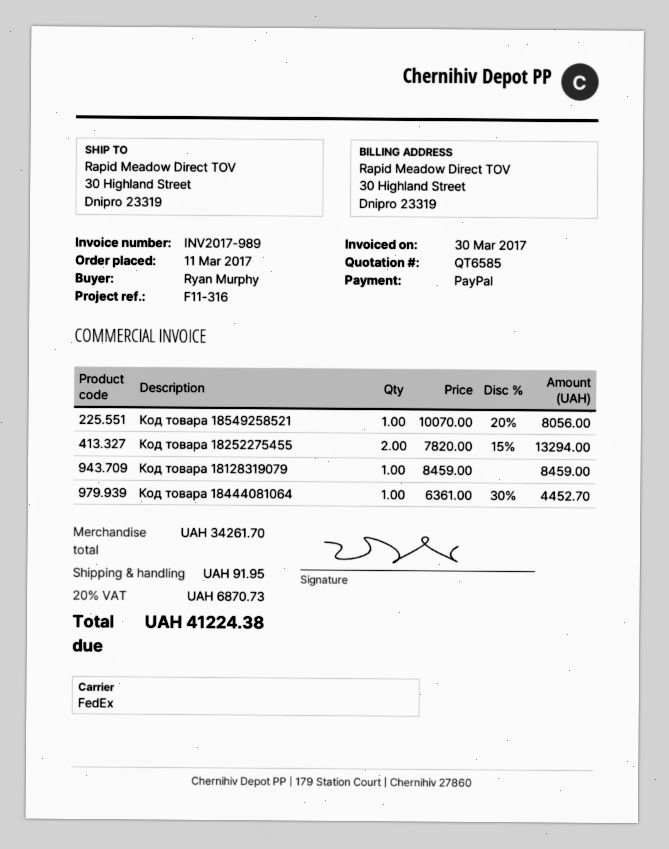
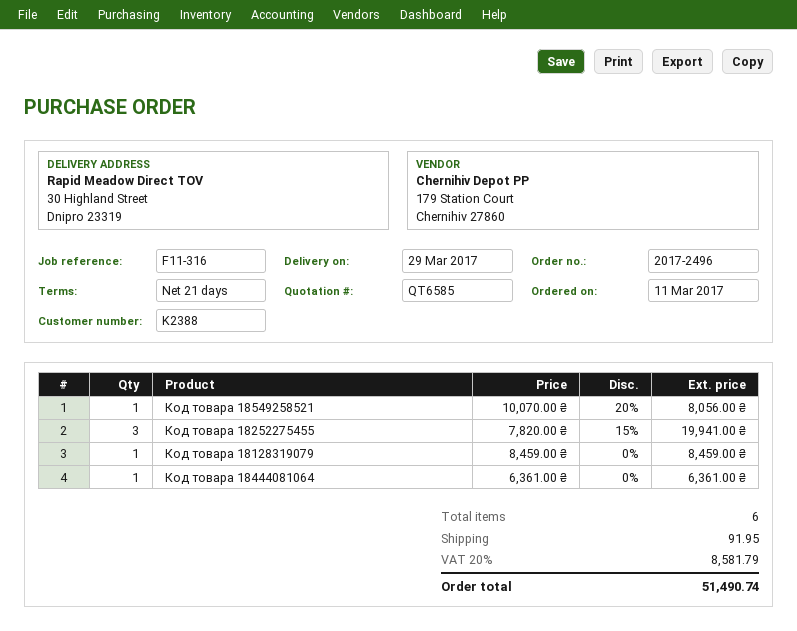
Код товара 18252275455: 2 x 7820.00 - 15% = 13294.00 -> 3 x 7820.00 - 15% = 19941.00
Код товара 18444081064: 1 x 6361.00 - 30% = 4452.70 -> 1 x 6361.00 = 6361.00
tax: 20% = 6870.73 -> 20% = 8581.79
total: 41224.38 -> 51490.74

